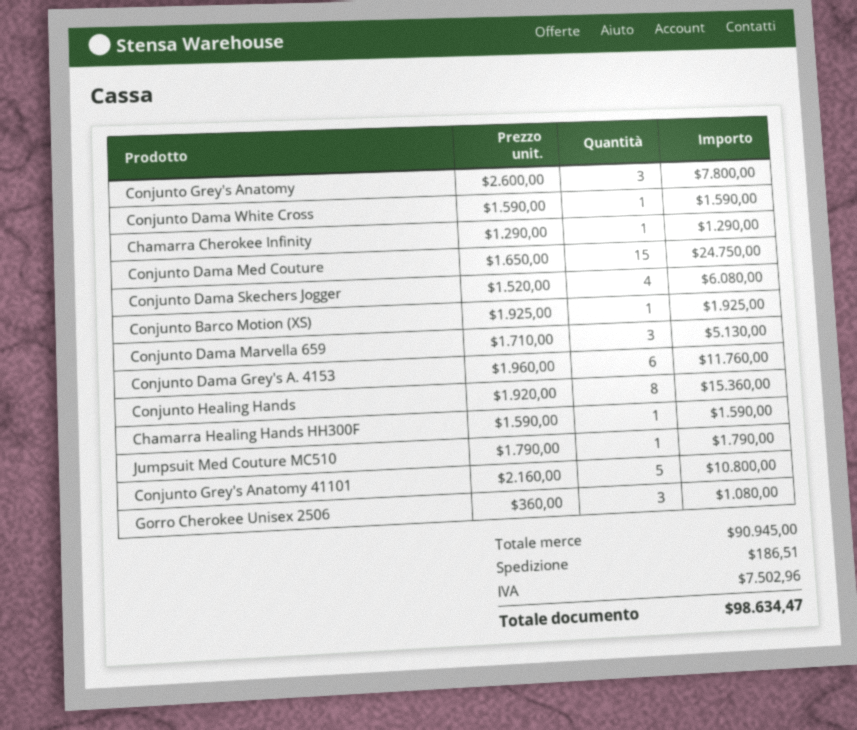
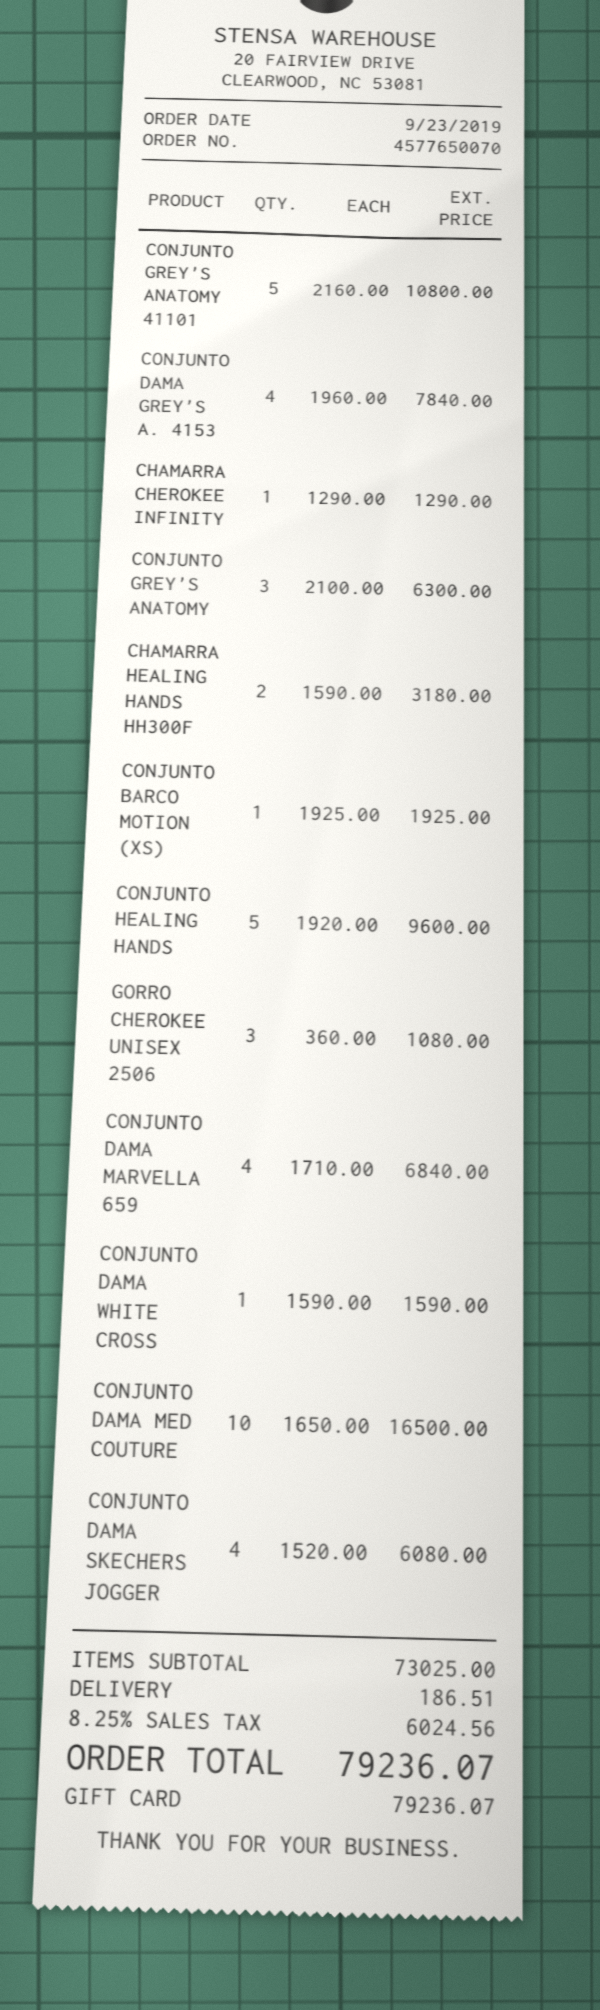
Conjunto Grey's Anatomy: 3 x 2600.00 = 7800.00 -> 3 x 2100.00 = 6300.00
Conjunto Dama Med Couture: 15 x 1650.00 = 24750.00 -> 10 x 1650.00 = 16500.00
Conjunto Dama Marvella 659: 3 x 1710.00 = 5130.00 -> 4 x 1710.00 = 6840.00
Conjunto Dama Grey's A. 4153: 6 x 1960.00 = 11760.00 -> 4 x 1960.00 = 7840.00
Conjunto Healing Hands: 8 x 1920.00 = 15360.00 -> 5 x 1920.00 = 9600.00
Chamarra Healing Hands HH300F: 1 x 1590.00 = 1590.00 -> 2 x 1590.00 = 3180.00
Jumpsuit Med Couture MC510: 1 x 1790.00 = 1790.00 -> none
subtotal: 90945.00 -> 73025.00
tax: 7502.96 -> 6024.56
total: 98634.47 -> 79236.07

